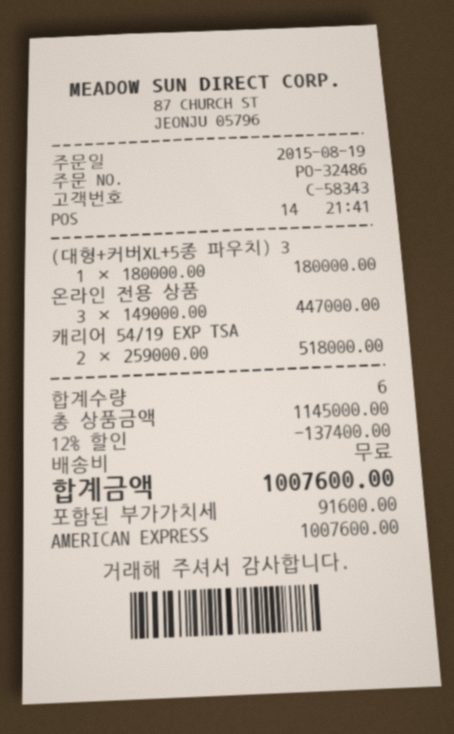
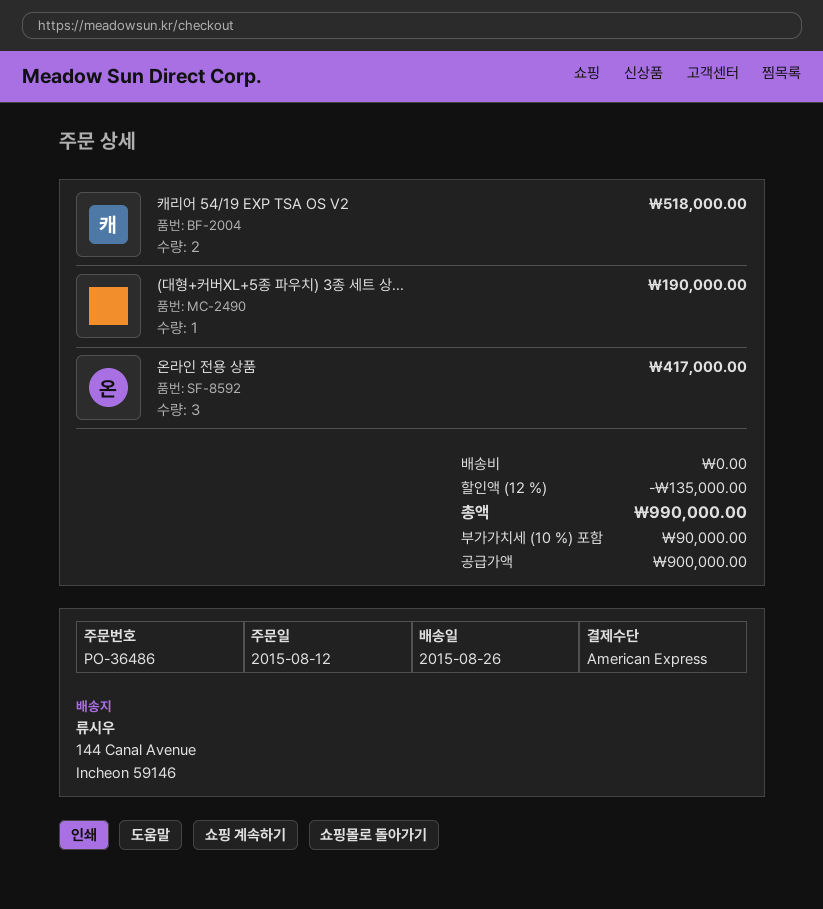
order number: PO-32486 -> PO-36486
order date: 2015-08-19 -> 2015-08-12
(대형+커버XL+5종 파우치) 3: 1 for 180000.00 -> 1 for 190000.00
온라인 전용 상품: 3 for 447000.00 -> 3 for 417000.00
discount: 12% = 137400.00 -> 12% = 135000.00
tax: 91600.00 -> 90000.00
total: 1007600.00 -> 990000.00

